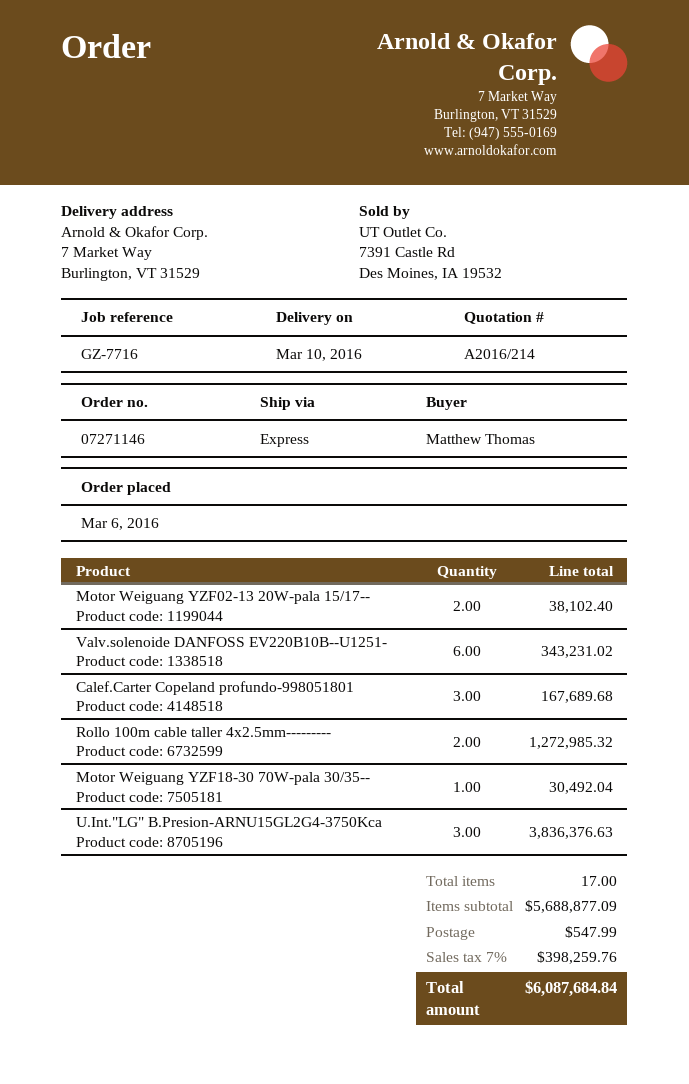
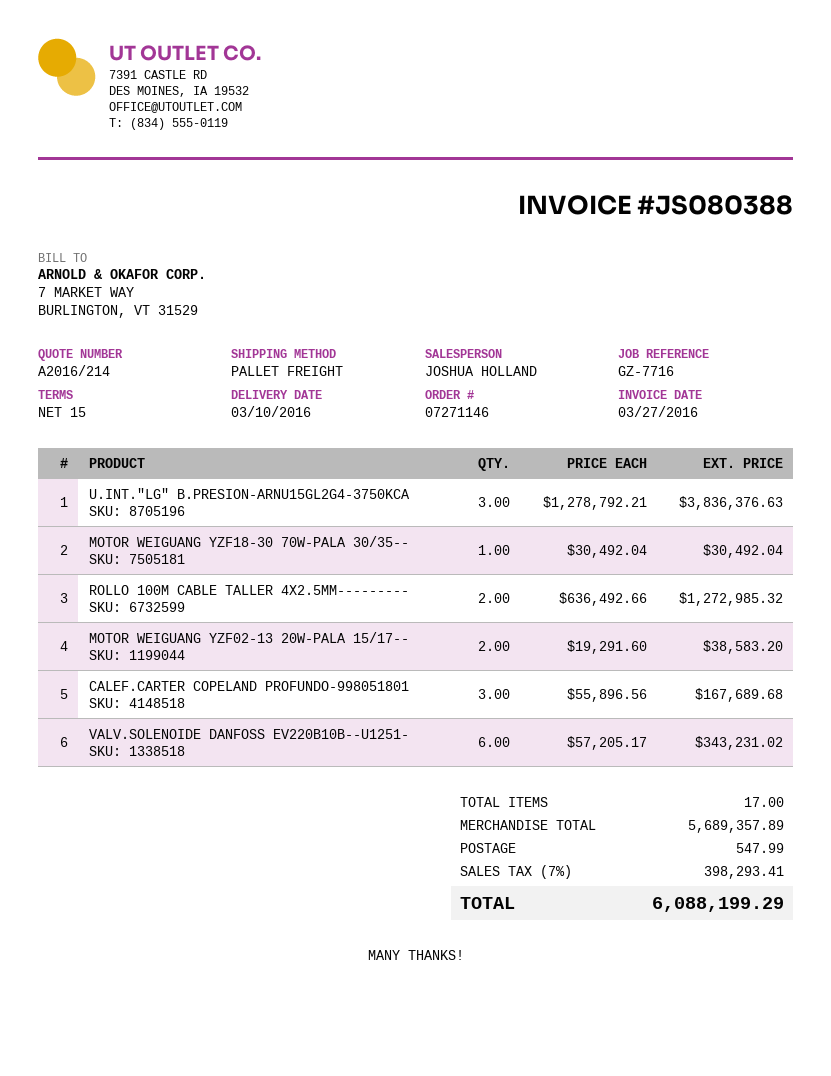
shipping method: express -> pallet freight
Motor Weiguang YZF02-13 20W-pala 15/17--: 2 for 38102.40 -> 2 for 38583.20
subtotal: 5688877.09 -> 5689357.89
tax: 7% = 398259.76 -> 7% = 398293.41
total: 6087684.84 -> 6088199.29

